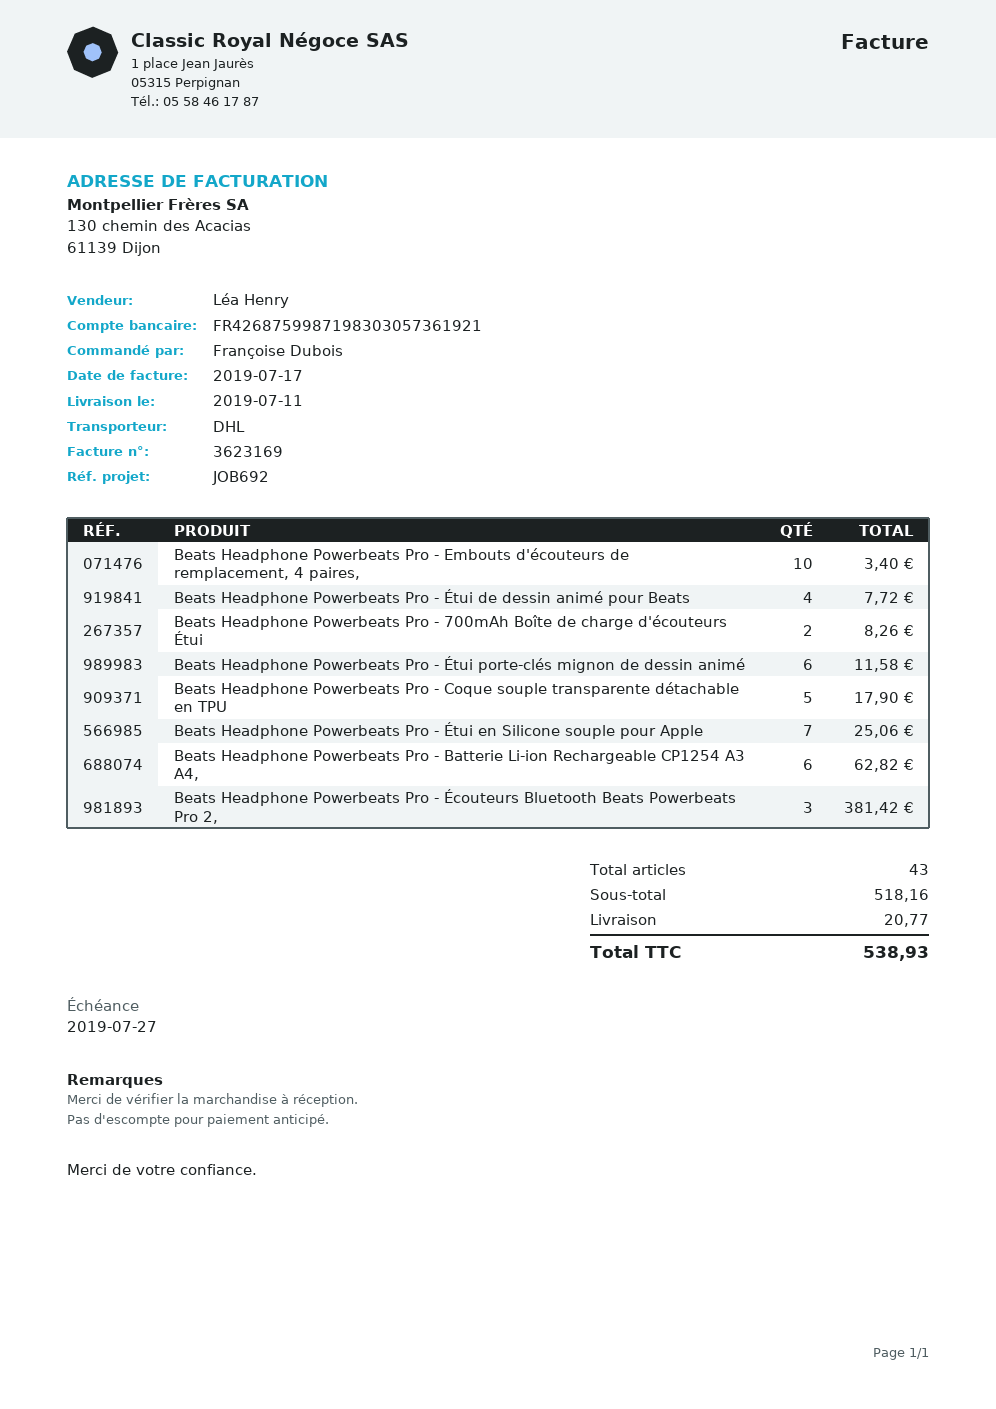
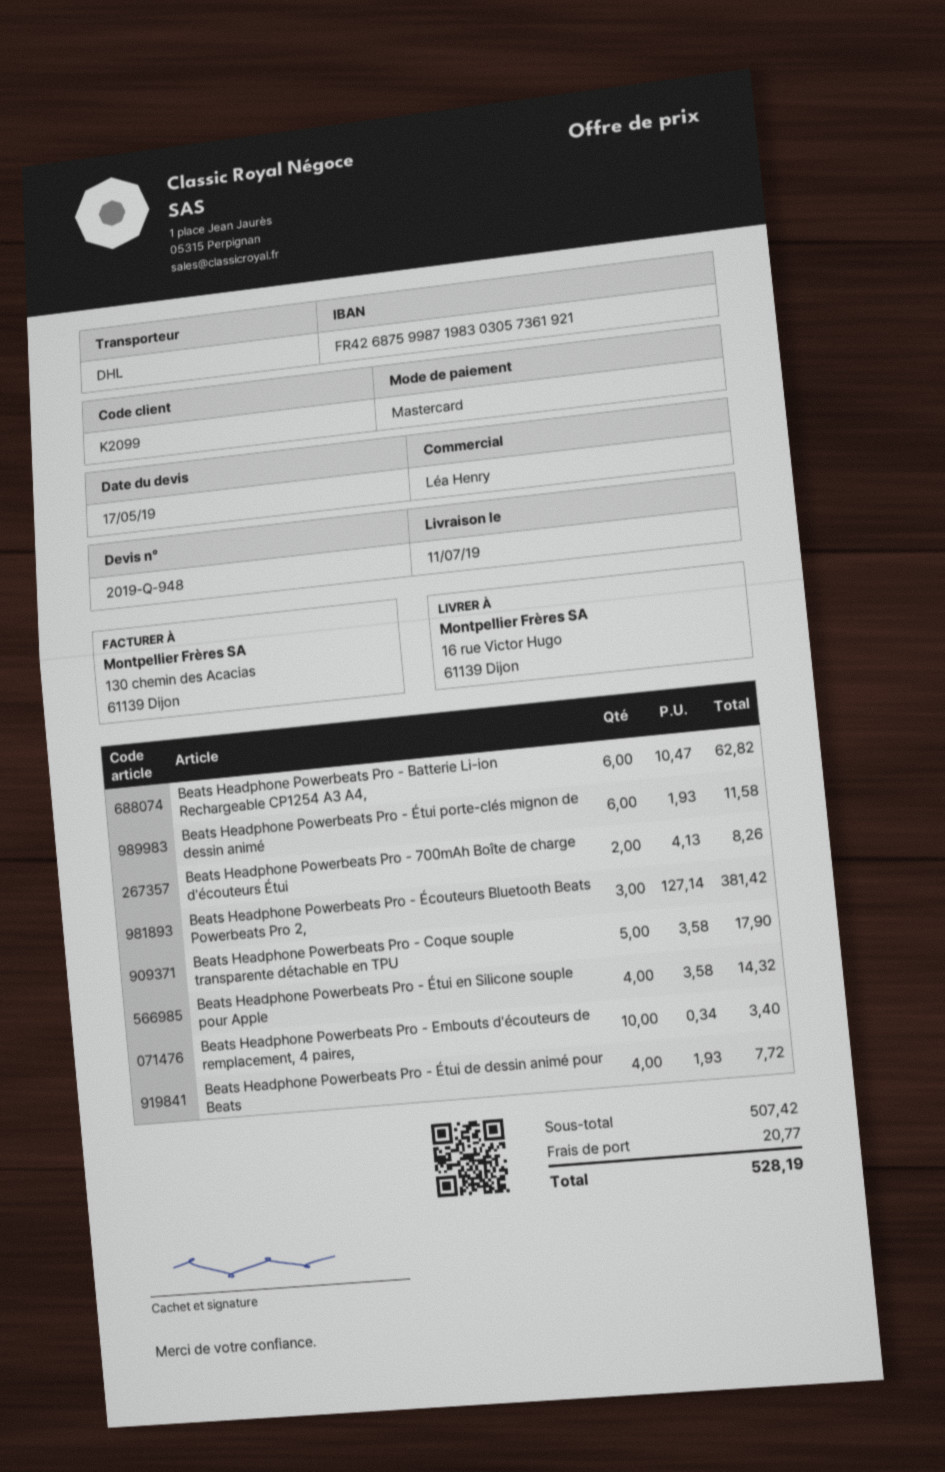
Beats Headphone Powerbeats Pro - Étui en Silicone souple pour Apple: 7 for 25.06 -> 4 for 14.32
subtotal: 518.16 -> 507.42
total: 538.93 -> 528.19

